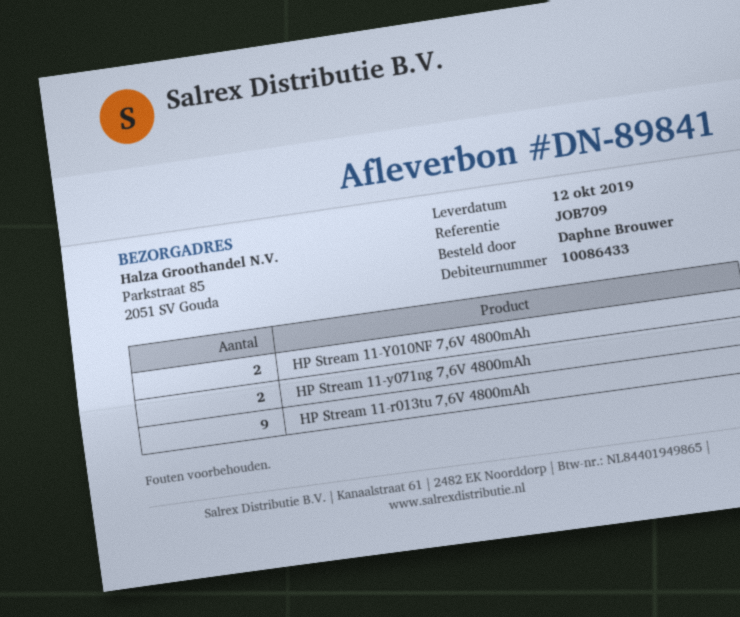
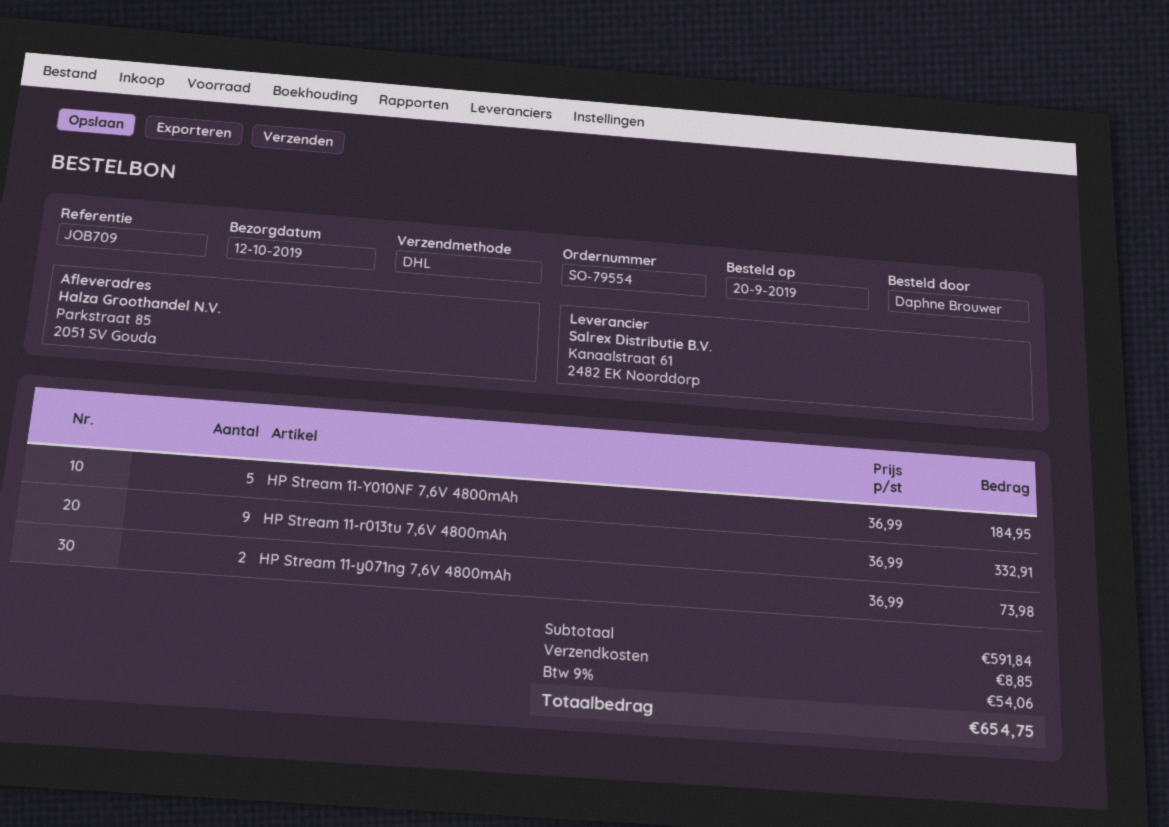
HP Stream 11-Y010NF 7,6V 4800mAh: 2 -> 5

